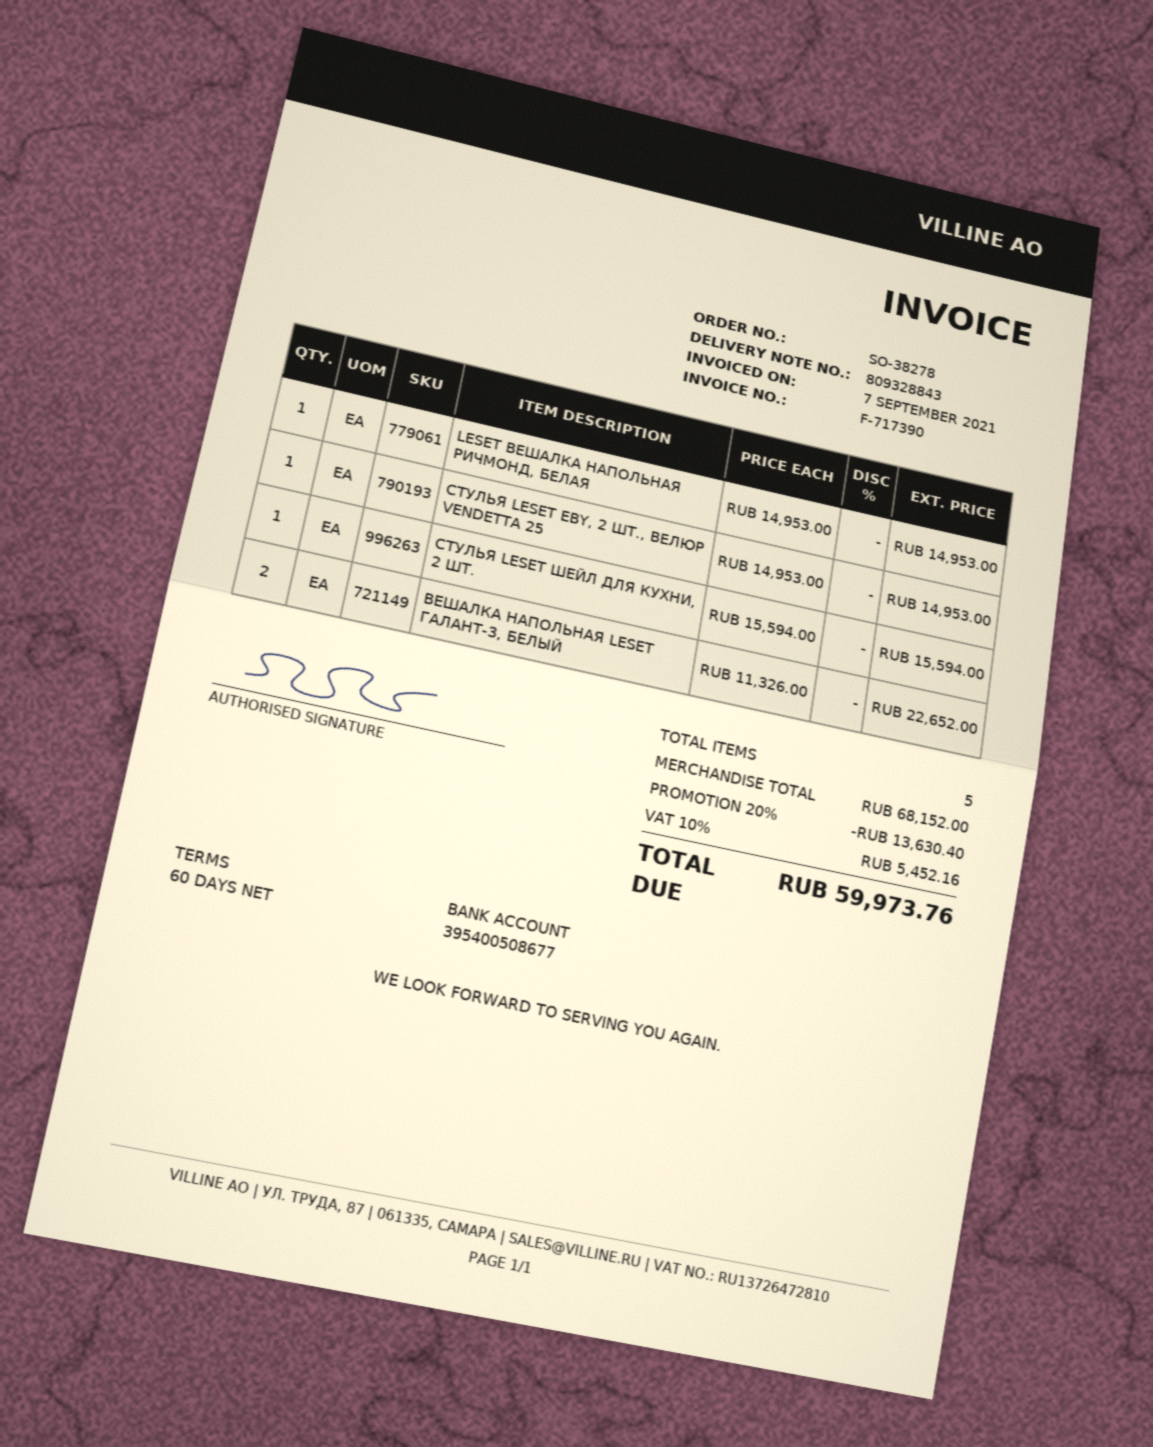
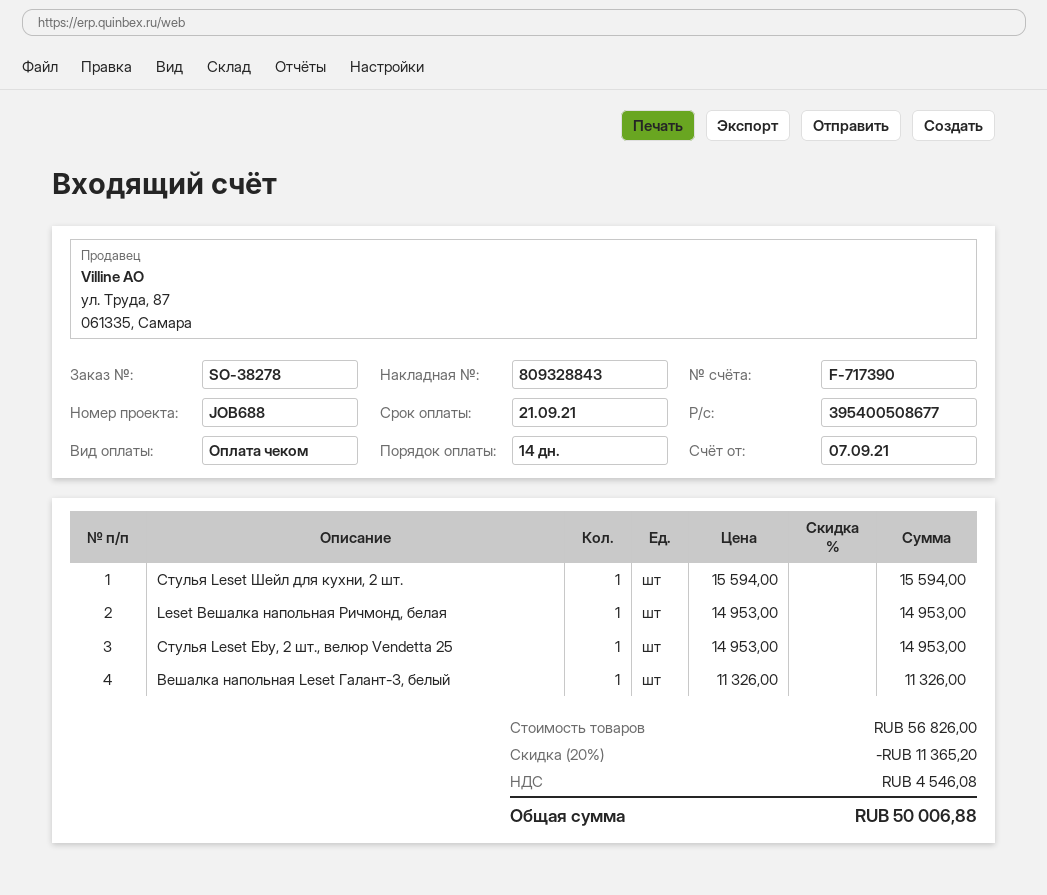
payment terms: 60 days -> 14 days
ВЕШАЛКА НАПОЛЬНАЯ LESET ГАЛАНТ-3, БЕЛЫЙ: 2 x 11326.00 = 22652.00 -> 1 x 11326.00 = 11326.00
subtotal: 68152.00 -> 56826.00
discount: 20% = 13630.40 -> 20% = 11365.20
tax: 5452.16 -> 4546.08
total: 59973.76 -> 50006.88

